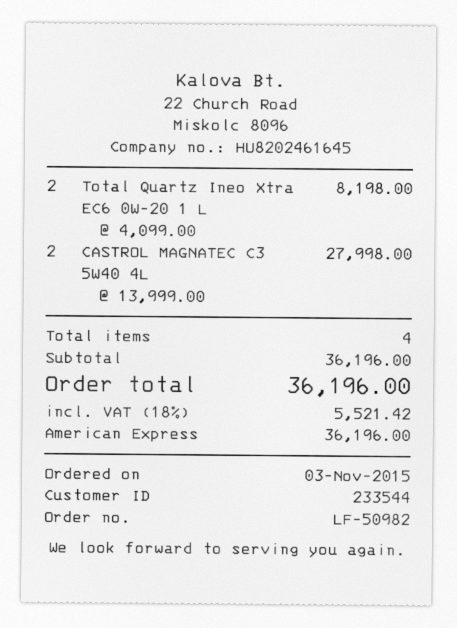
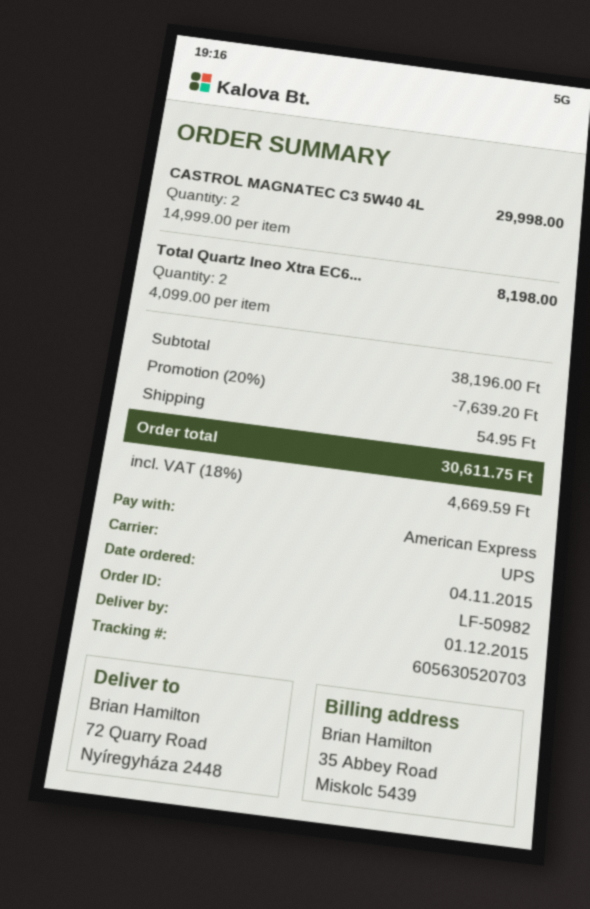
order date: 2015-11-03 -> 2015-11-04
CASTROL MAGNATEC C3 5W40 4L: 2 x 13999.00 = 27998.00 -> 2 x 14999.00 = 29998.00
subtotal: 36196.00 -> 38196.00
discount: none -> 20% = 7639.20
shipping: none -> 54.95
tax: 18% = 5521.42 -> 18% = 4669.59
total: 36196.00 -> 30611.75

